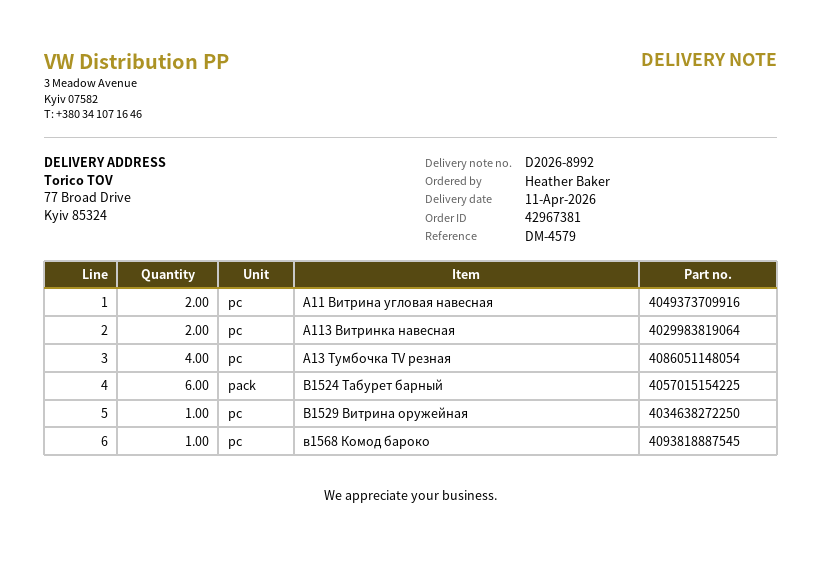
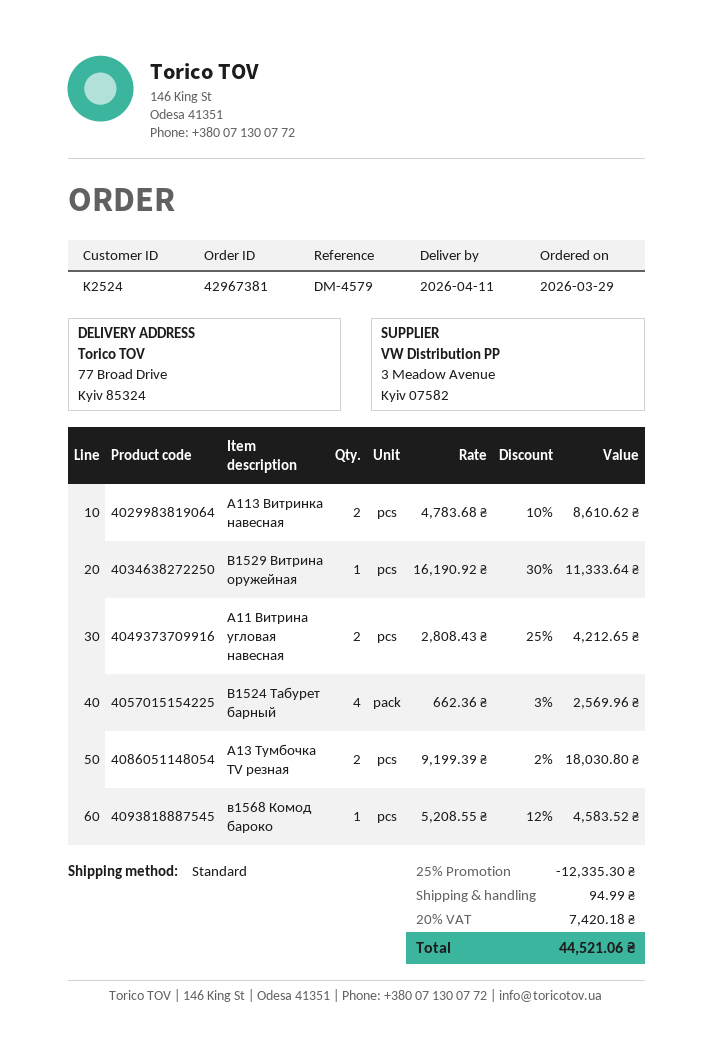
А13 Тумбочка TV резная: 4 -> 2
В1524 Табурет барный: 6 -> 4

